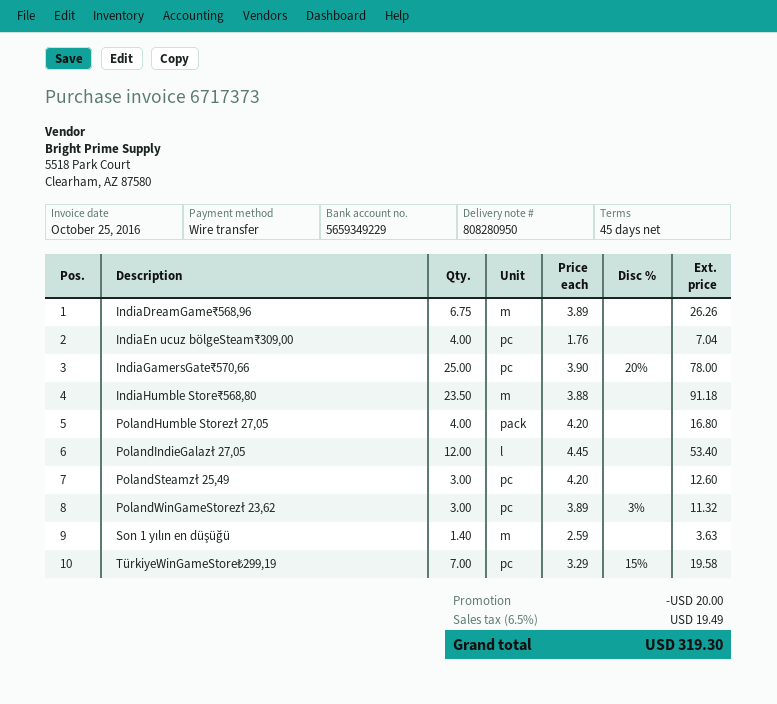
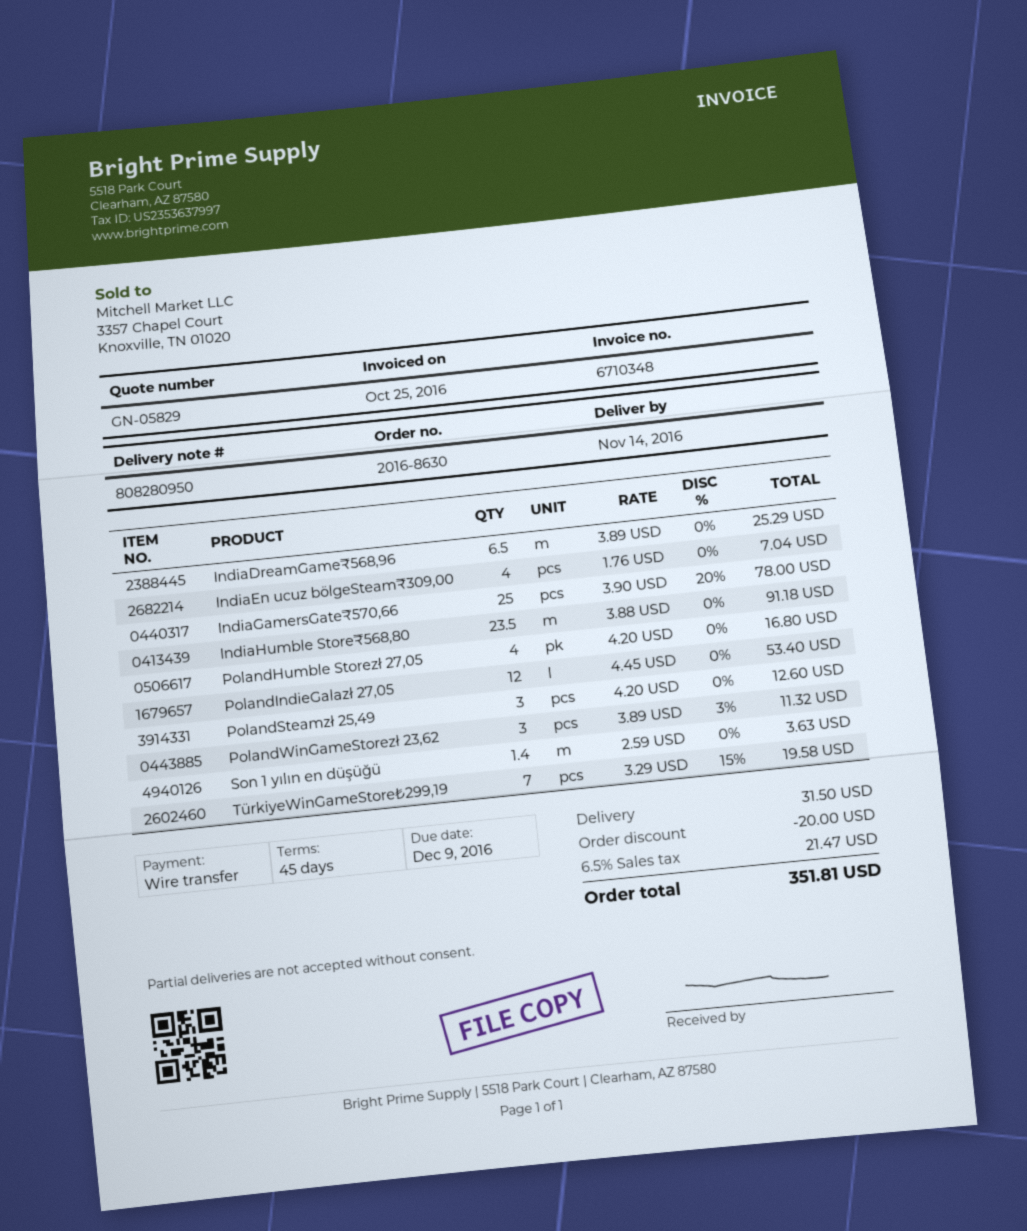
invoice number: 6717373 -> 6710348
IndiaDreamGame₹568,96: 6.75 x 3.89 = 26.26 -> 6.5 x 3.89 = 25.29
shipping: none -> 31.50
tax: 6.5% = 19.49 -> 6.5% = 21.47
total: 319.30 -> 351.81

